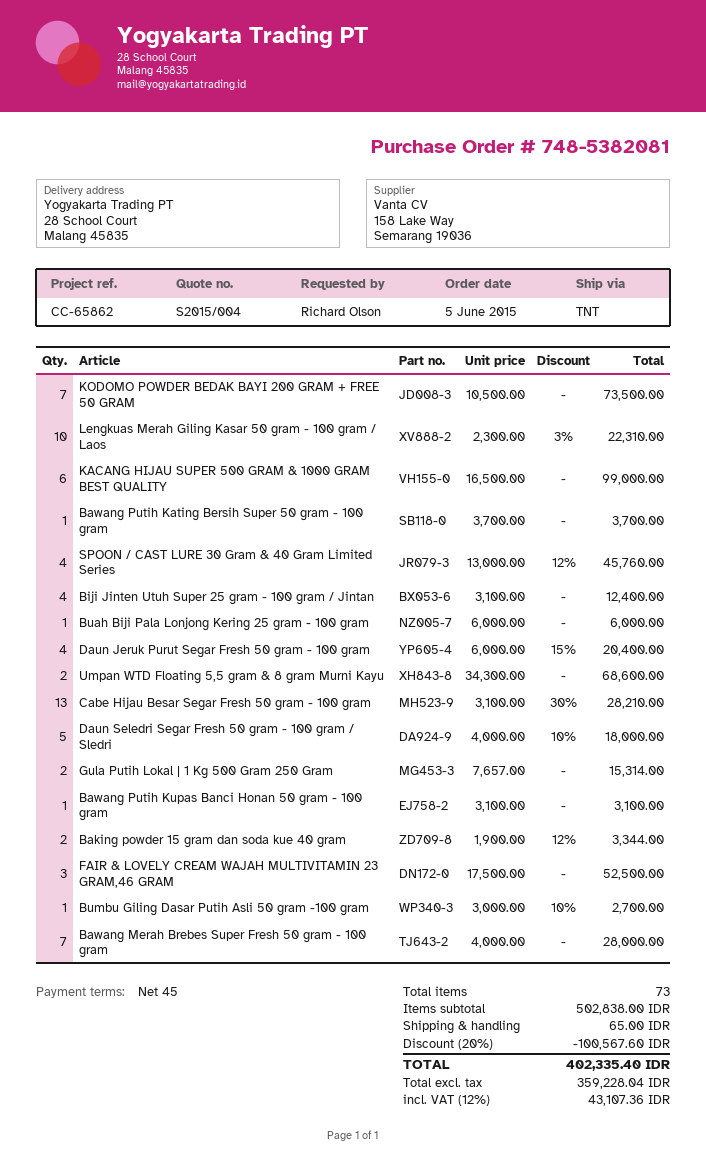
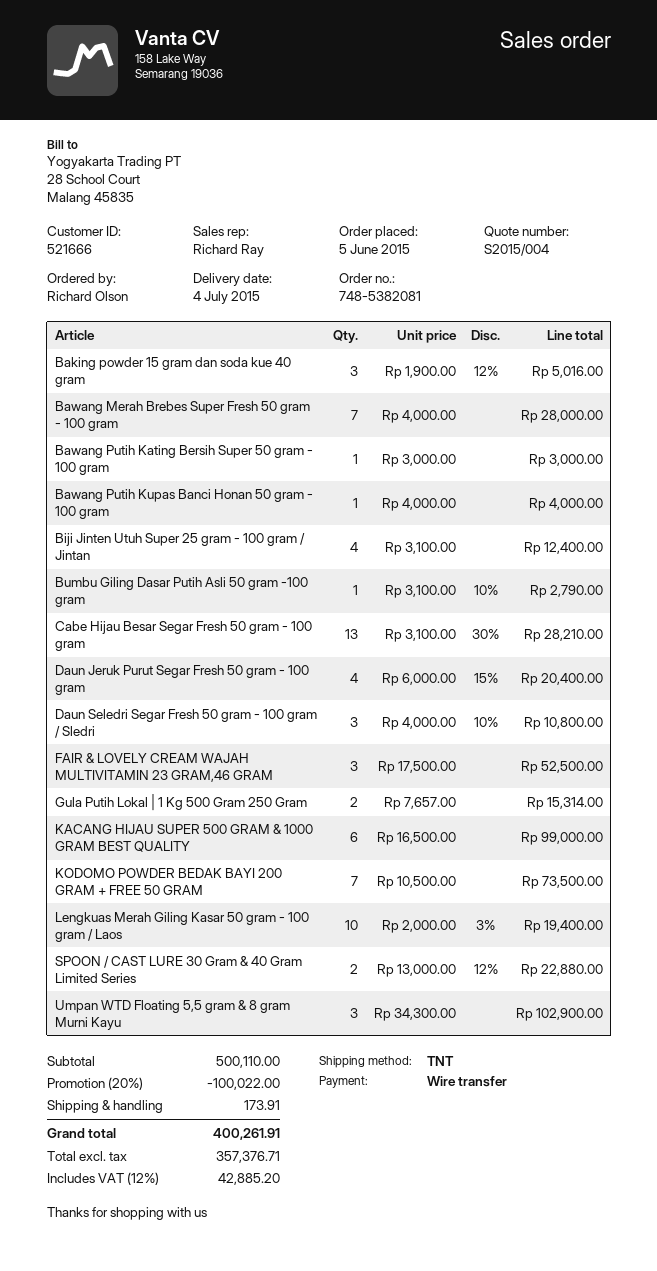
Lengkuas Merah Giling Kasar 50 gram - 100 gram / Laos: 10 x 2300.00 - 3% = 22310.00 -> 10 x 2000.00 - 3% = 19400.00
Bawang Putih Kating Bersih Super 50 gram - 100 gram: 1 x 3700.00 = 3700.00 -> 1 x 3000.00 = 3000.00
SPOON / CAST LURE 30 Gram & 40 Gram Limited Series: 4 x 13000.00 - 12% = 45760.00 -> 2 x 13000.00 - 12% = 22880.00
Buah Biji Pala Lonjong Kering 25 gram - 100 gram: 1 x 6000.00 = 6000.00 -> none
Umpan WTD Floating 5,5 gram & 8 gram Murni Kayu: 2 x 34300.00 = 68600.00 -> 3 x 34300.00 = 102900.00
Daun Seledri Segar Fresh 50 gram - 100 gram / Sledri: 5 x 4000.00 - 10% = 18000.00 -> 3 x 4000.00 - 10% = 10800.00
Bawang Putih Kupas Banci Honan 50 gram - 100 gram: 1 x 3100.00 = 3100.00 -> 1 x 4000.00 = 4000.00
Baking powder 15 gram dan soda kue 40 gram: 2 x 1900.00 - 12% = 3344.00 -> 3 x 1900.00 - 12% = 5016.00
Bumbu Giling Dasar Putih Asli 50 gram -100 gram: 1 x 3000.00 - 10% = 2700.00 -> 1 x 3100.00 - 10% = 2790.00
subtotal: 502838.00 -> 500110.00
discount: 20% = 100567.60 -> 20% = 100022.00
shipping: 65.00 -> 173.91
net: 359228.04 -> 357376.71
tax: 12% = 43107.36 -> 12% = 42885.20
total: 402335.40 -> 400261.91

